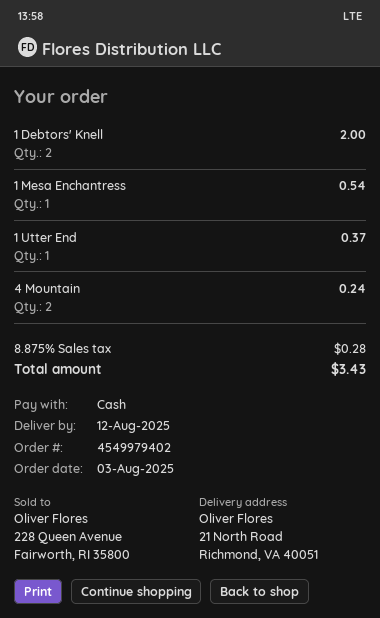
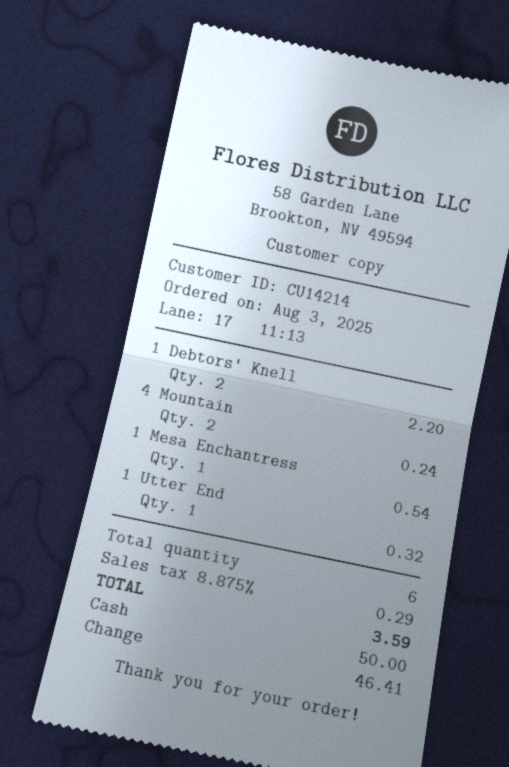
1 Debtors' Knell: 2 for 2.00 -> 2 for 2.20
1 Utter End: 1 for 0.37 -> 1 for 0.32
tax: 8.875% = 0.28 -> 8.875% = 0.29
total: 3.43 -> 3.59

